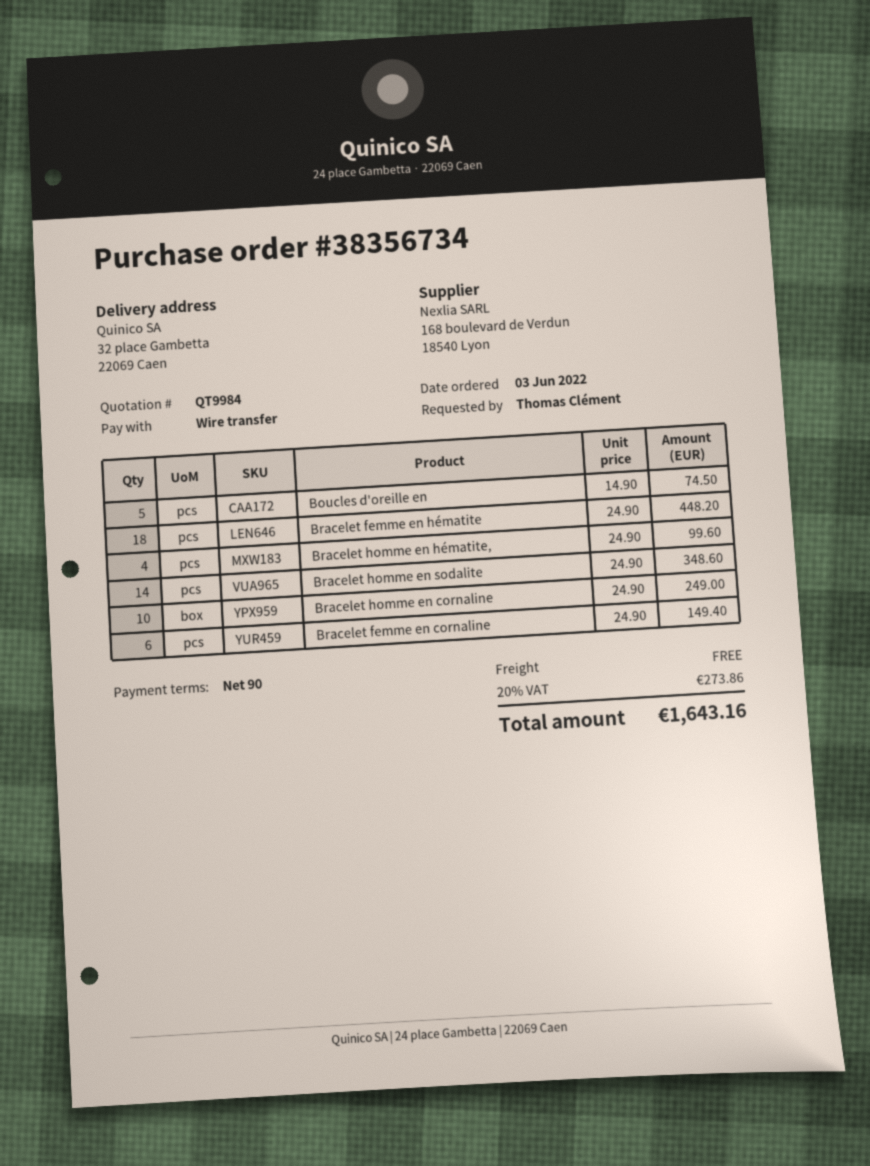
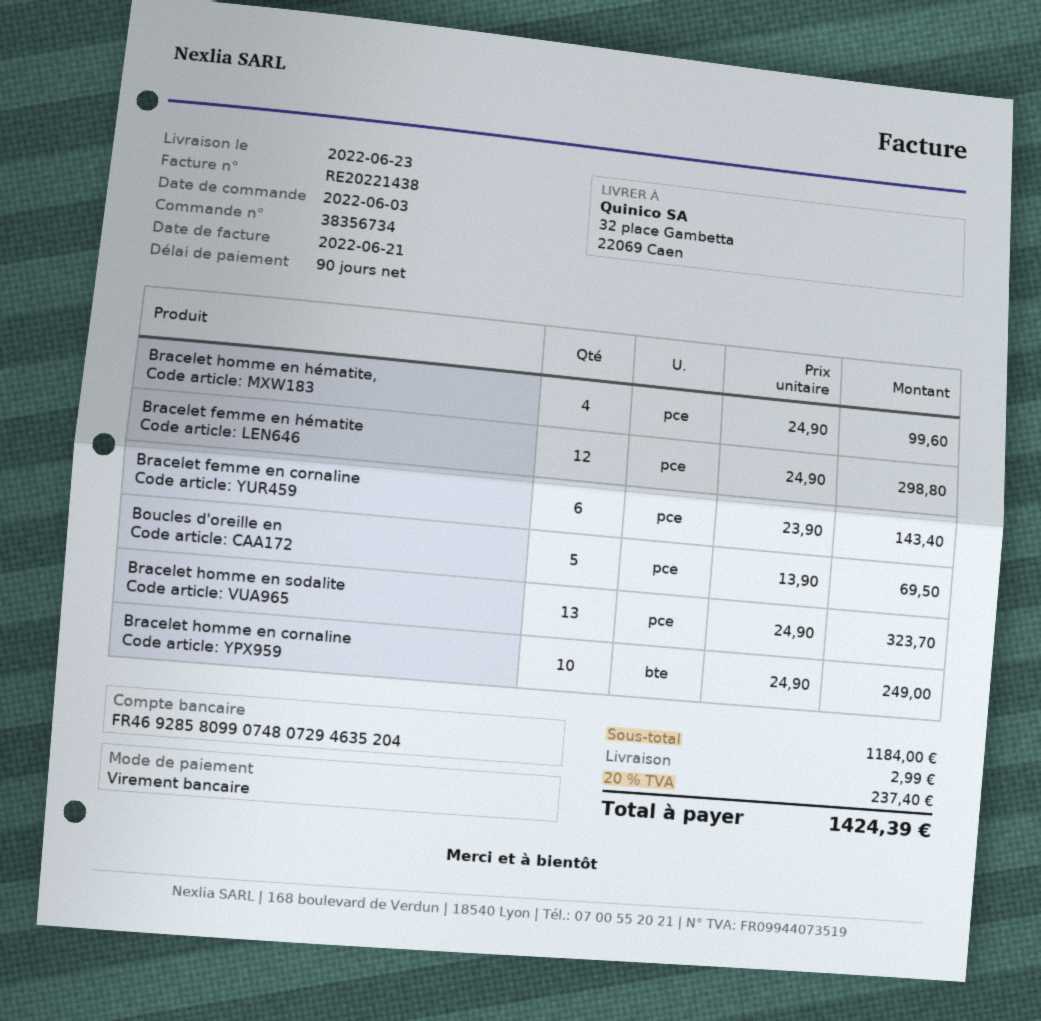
Boucles d'oreille en: 5 x 14.90 = 74.50 -> 5 x 13.90 = 69.50
Bracelet femme en hématite: 18 x 24.90 = 448.20 -> 12 x 24.90 = 298.80
Bracelet homme en sodalite: 14 x 24.90 = 348.60 -> 13 x 24.90 = 323.70
Bracelet femme en cornaline: 6 x 24.90 = 149.40 -> 6 x 23.90 = 143.40
shipping: 0.00 -> 2.99
tax: 20% = 273.86 -> 20% = 237.40
total: 1643.16 -> 1424.39

